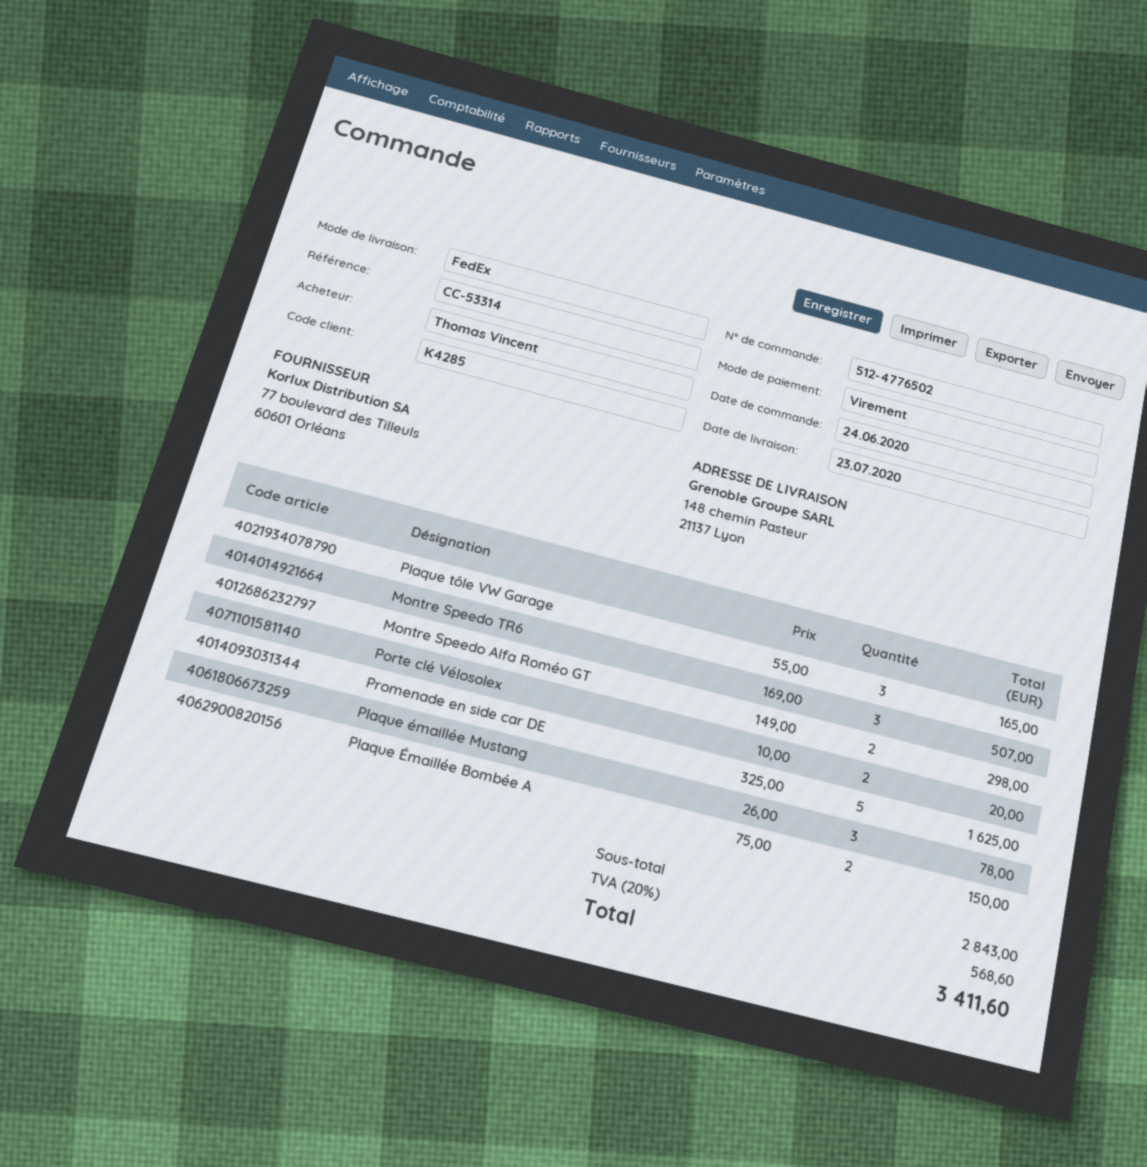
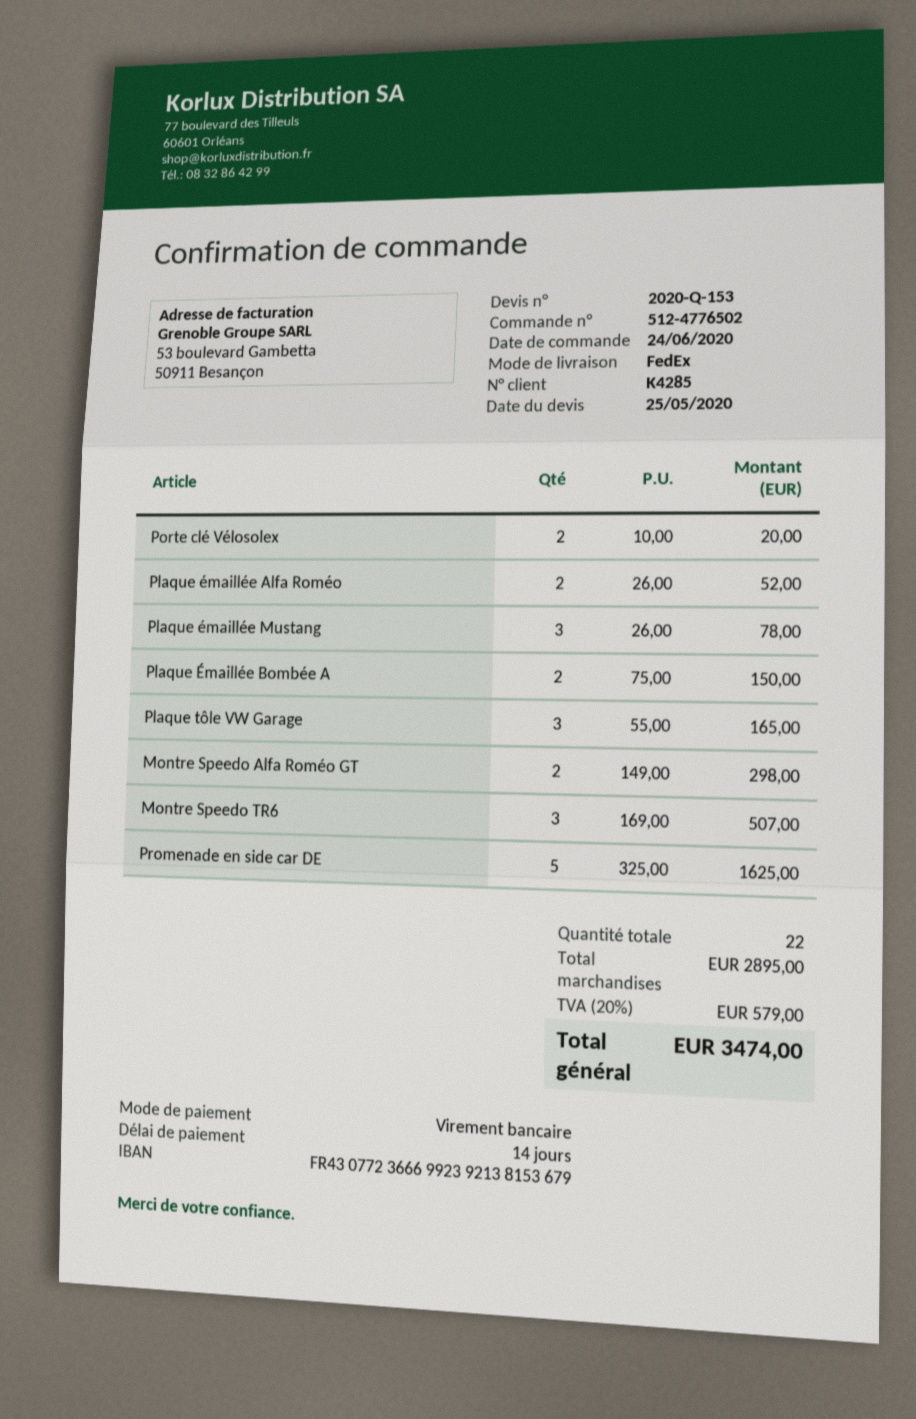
Plaque émaillée Alfa Roméo: none -> 2 x 26.00 = 52.00
subtotal: 2843.00 -> 2895.00
tax: 20% = 568.60 -> 20% = 579.00
total: 3411.60 -> 3474.00

